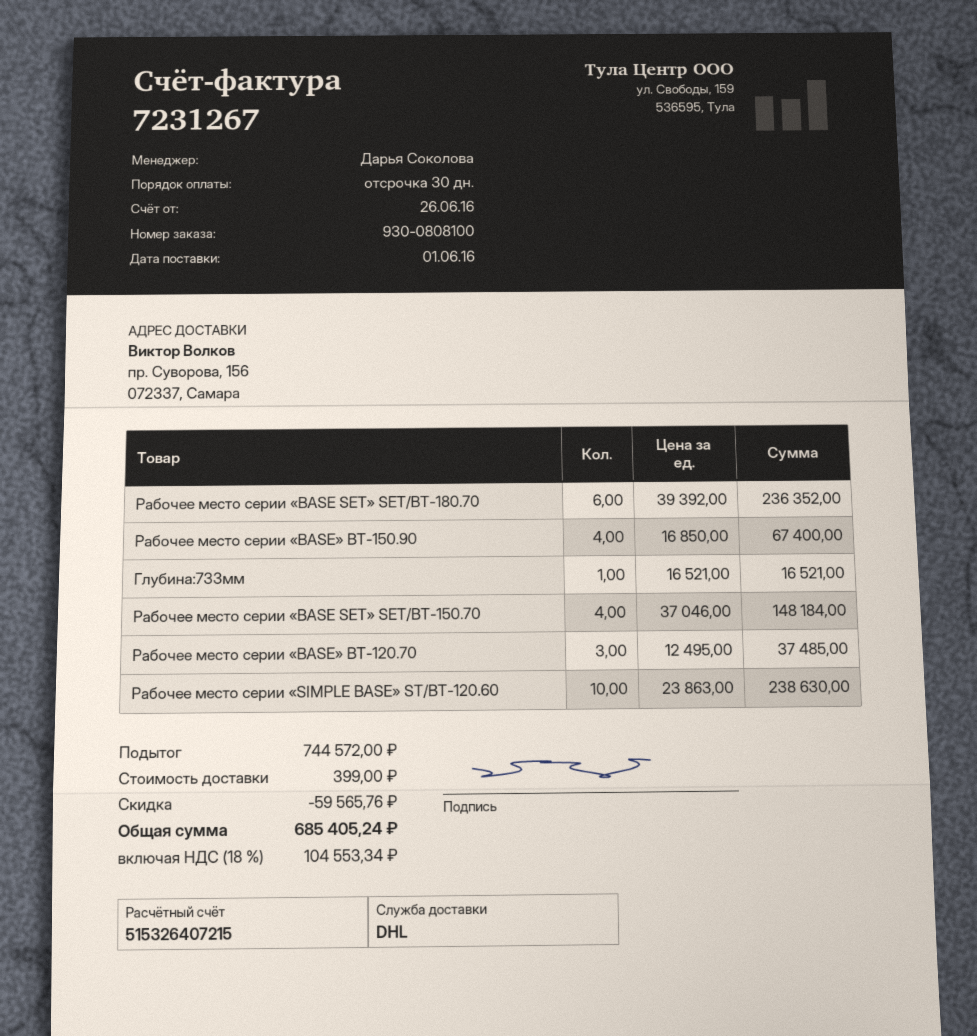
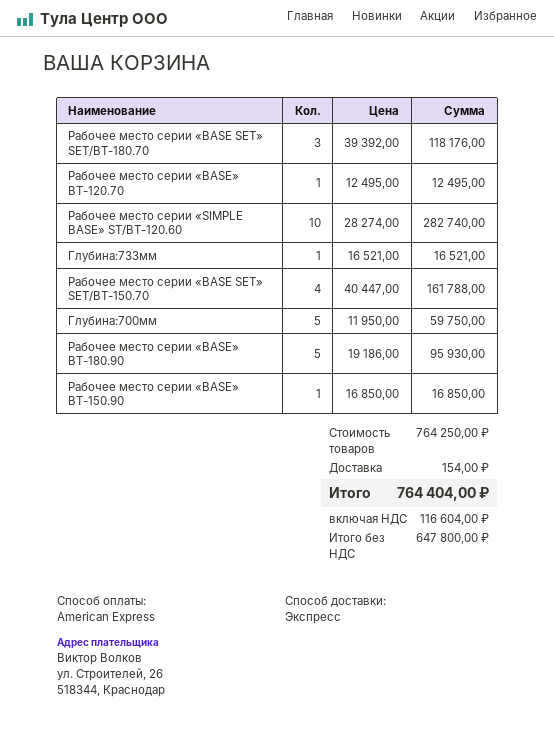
shipping method: DHL -> express
Рабочее место серии «BASE SET» SET/BT-180.70: 6 x 39392.00 = 236352.00 -> 3 x 39392.00 = 118176.00
Рабочее место серии «BASE» BT-150.90: 4 x 16850.00 = 67400.00 -> 1 x 16850.00 = 16850.00
Рабочее место серии «BASE SET» SET/BT-150.70: 4 x 37046.00 = 148184.00 -> 4 x 40447.00 = 161788.00
Рабочее место серии «BASE» BT-120.70: 3 x 12495.00 = 37485.00 -> 1 x 12495.00 = 12495.00
Рабочее место серии «SIMPLE BASE» ST/BT-120.60: 10 x 23863.00 = 238630.00 -> 10 x 28274.00 = 282740.00
Глубина:700мм: none -> 5 x 11950.00 = 59750.00
Рабочее место серии «BASE» BT-180.90: none -> 5 x 19186.00 = 95930.00
subtotal: 744572.00 -> 764250.00
discount: 59565.76 -> none
shipping: 399.00 -> 154.00
tax: 104553.34 -> 116604.00
total: 685405.24 -> 764404.00

